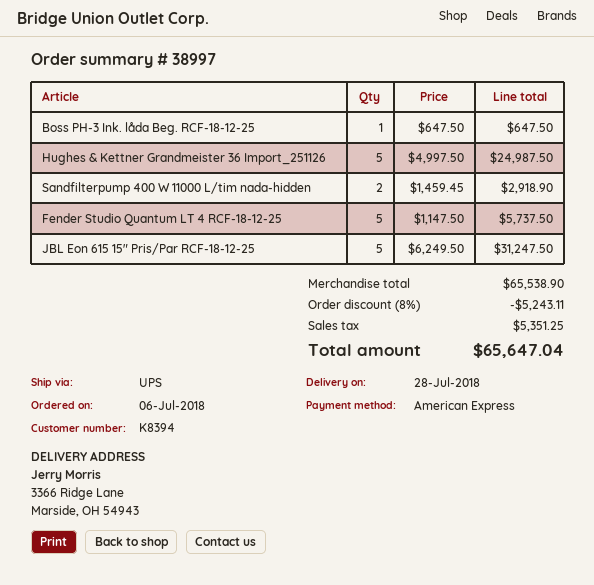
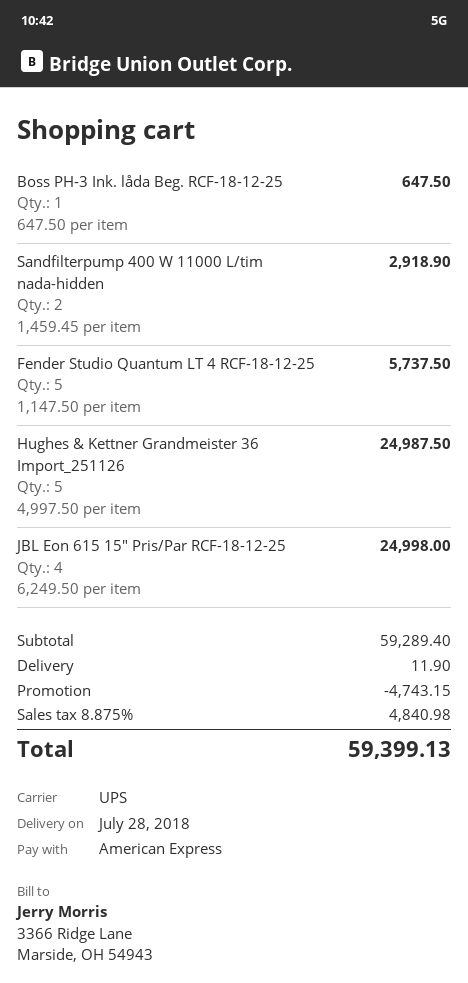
JBL Eon 615 15" Pris/Par RCF-18-12-25: 5 x 6249.50 = 31247.50 -> 4 x 6249.50 = 24998.00
subtotal: 65538.90 -> 59289.40
discount: 5243.11 -> 4743.15
shipping: none -> 11.90
tax: 5351.25 -> 4840.98
total: 65647.04 -> 59399.13

